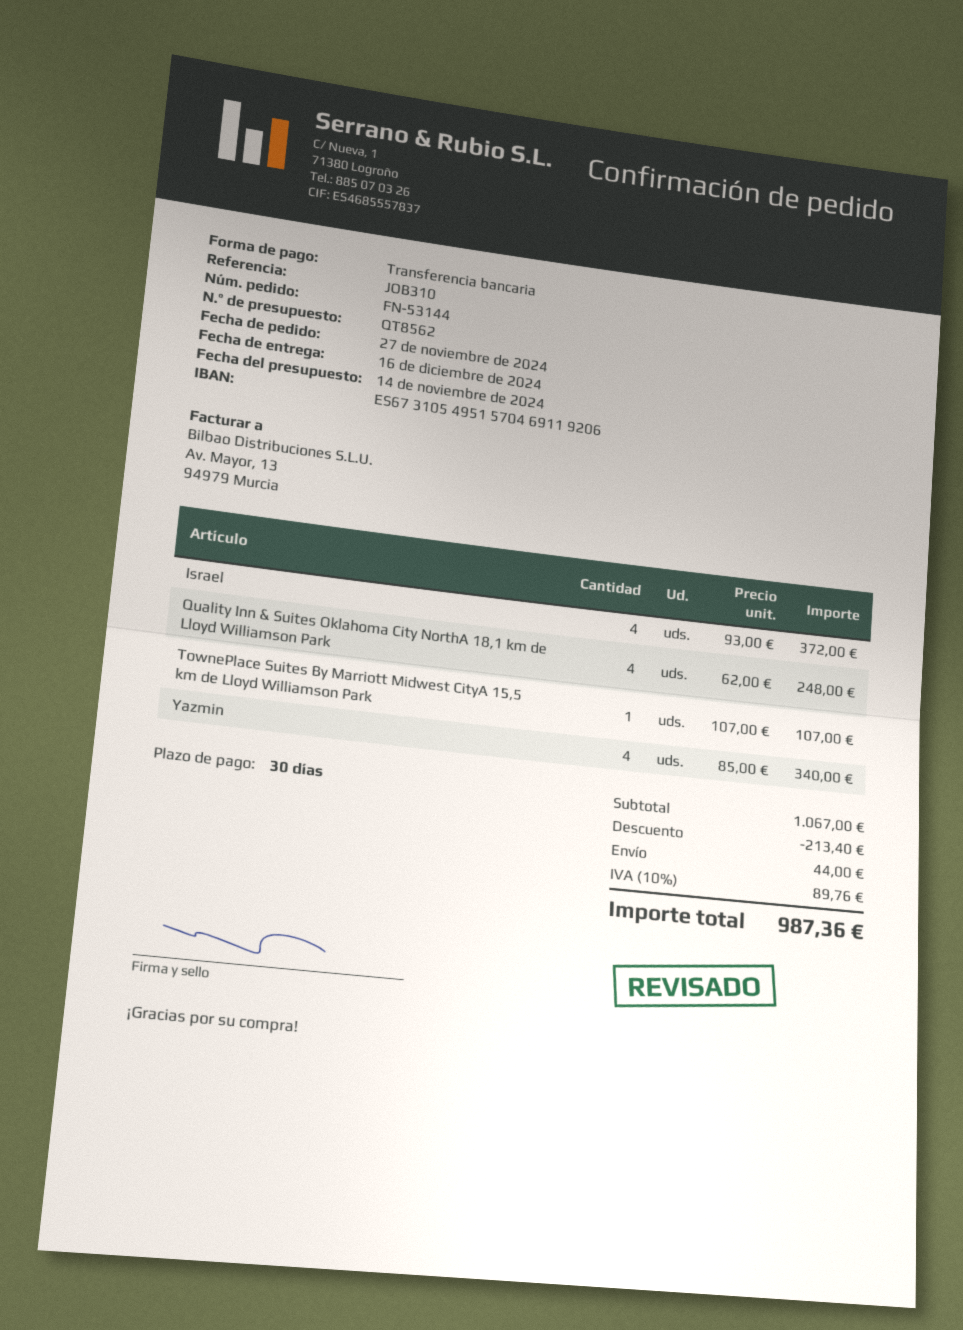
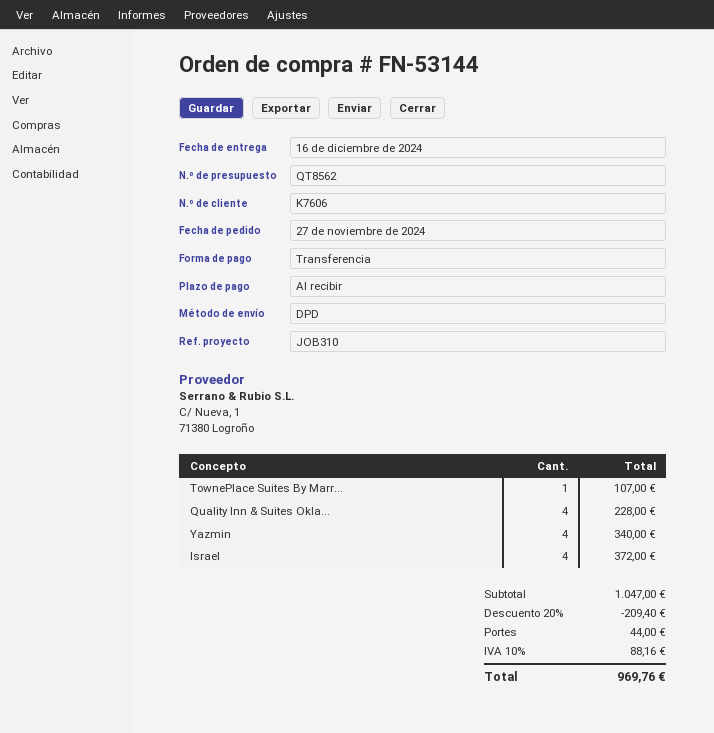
payment terms: 30 days -> on receipt
Quality Inn & Suites Oklahoma City NorthA 18,1 km de Lloyd Williamson Park: 4 for 248.00 -> 4 for 228.00
subtotal: 1067.00 -> 1047.00
discount: 213.40 -> 209.40
tax: 10% = 89.76 -> 10% = 88.16
total: 987.36 -> 969.76

